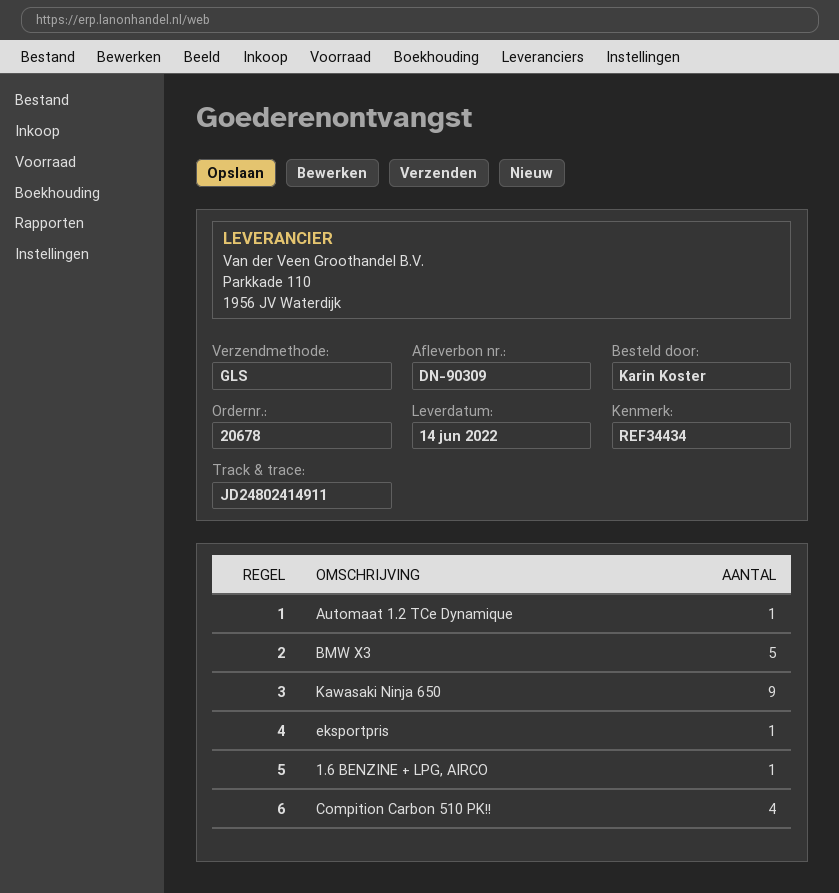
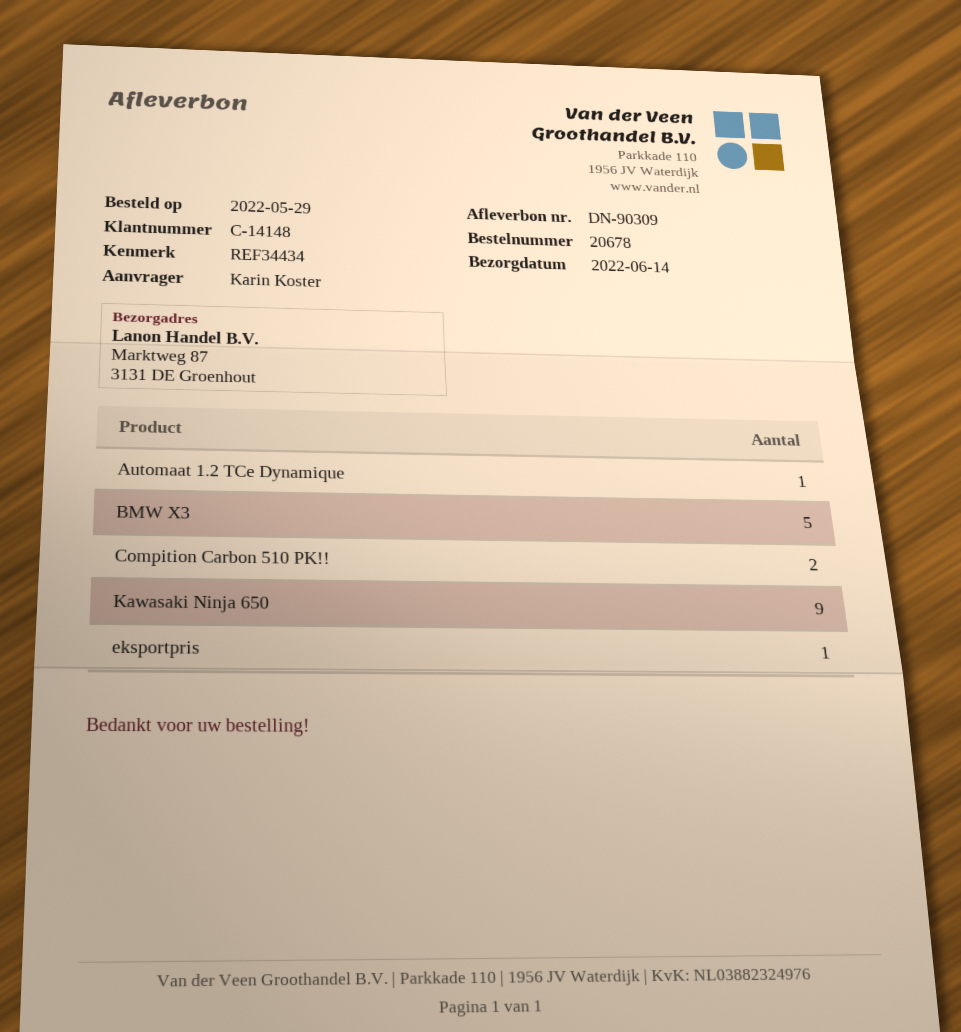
1.6 BENZINE + LPG, AIRCO: 1 -> none
Compition Carbon 510 PK!!: 4 -> 2

